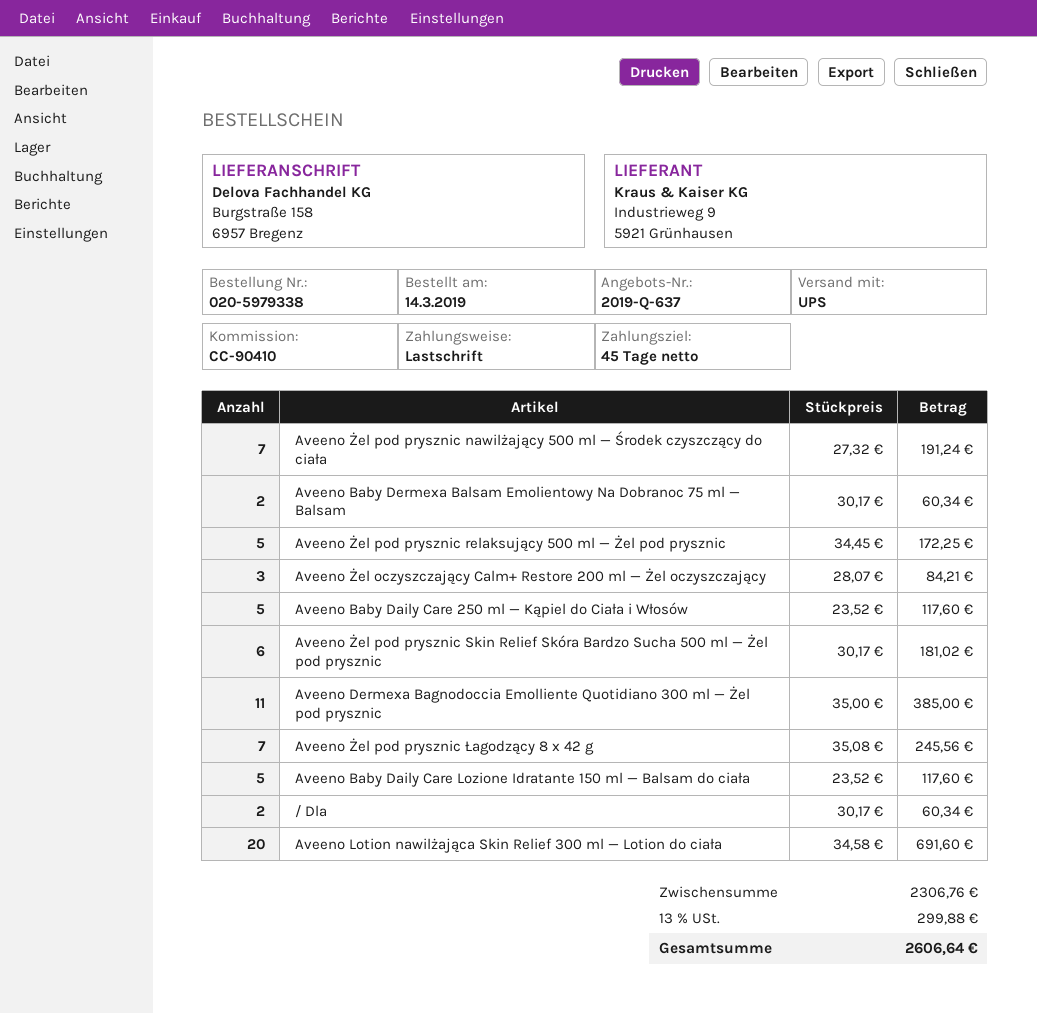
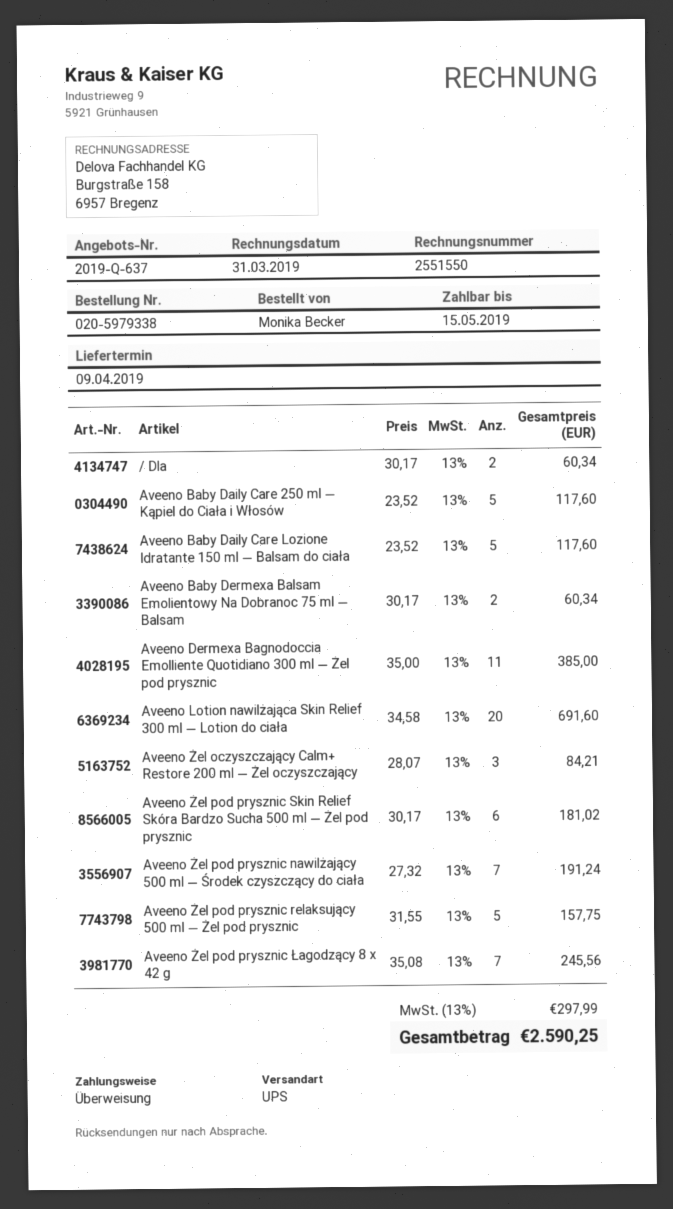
payment method: direct debit -> bank transfer
Aveeno Żel pod prysznic relaksujący 500 ml — Żel pod prysznic: 5 x 34.45 = 172.25 -> 5 x 31.55 = 157.75
tax: 13% = 299.88 -> 13% = 297.99
total: 2606.64 -> 2590.25

